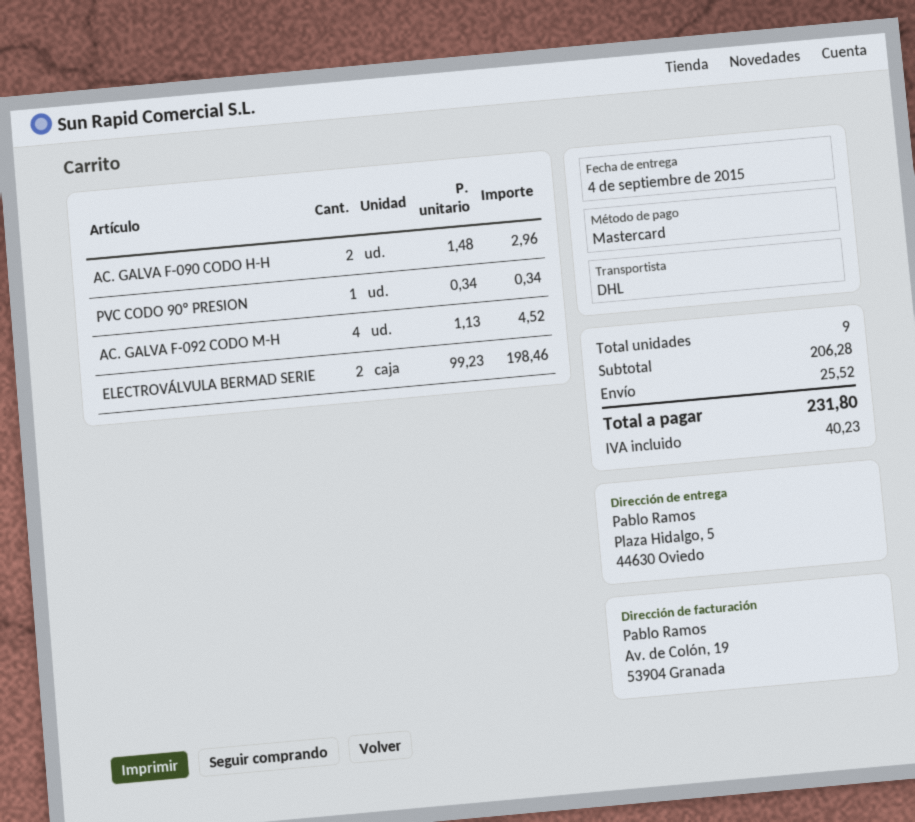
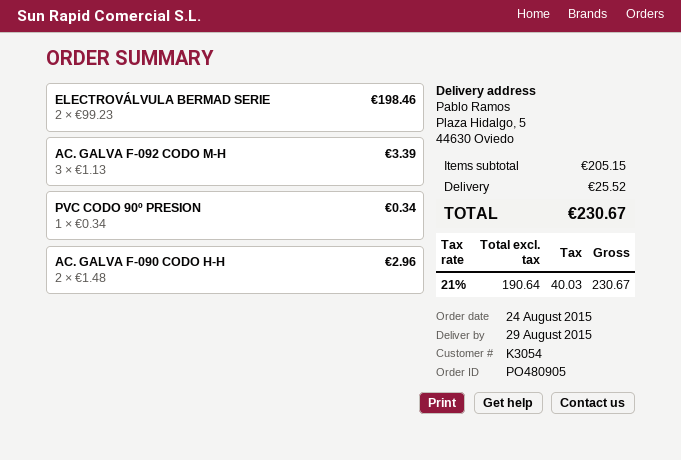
delivery date: 2015-09-04 -> 2015-08-29
AC. GALVA F-092 CODO M-H: 4 x 1.13 = 4.52 -> 3 x 1.13 = 3.39
subtotal: 206.28 -> 205.15
tax: 40.23 -> 40.03
total: 231.80 -> 230.67

